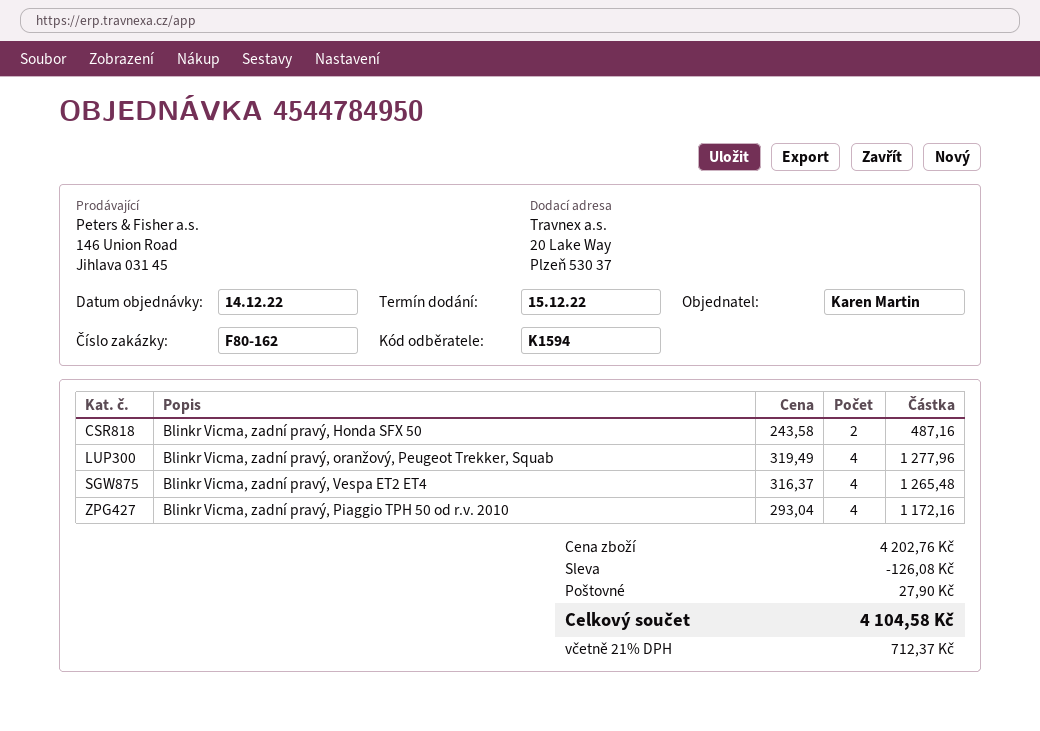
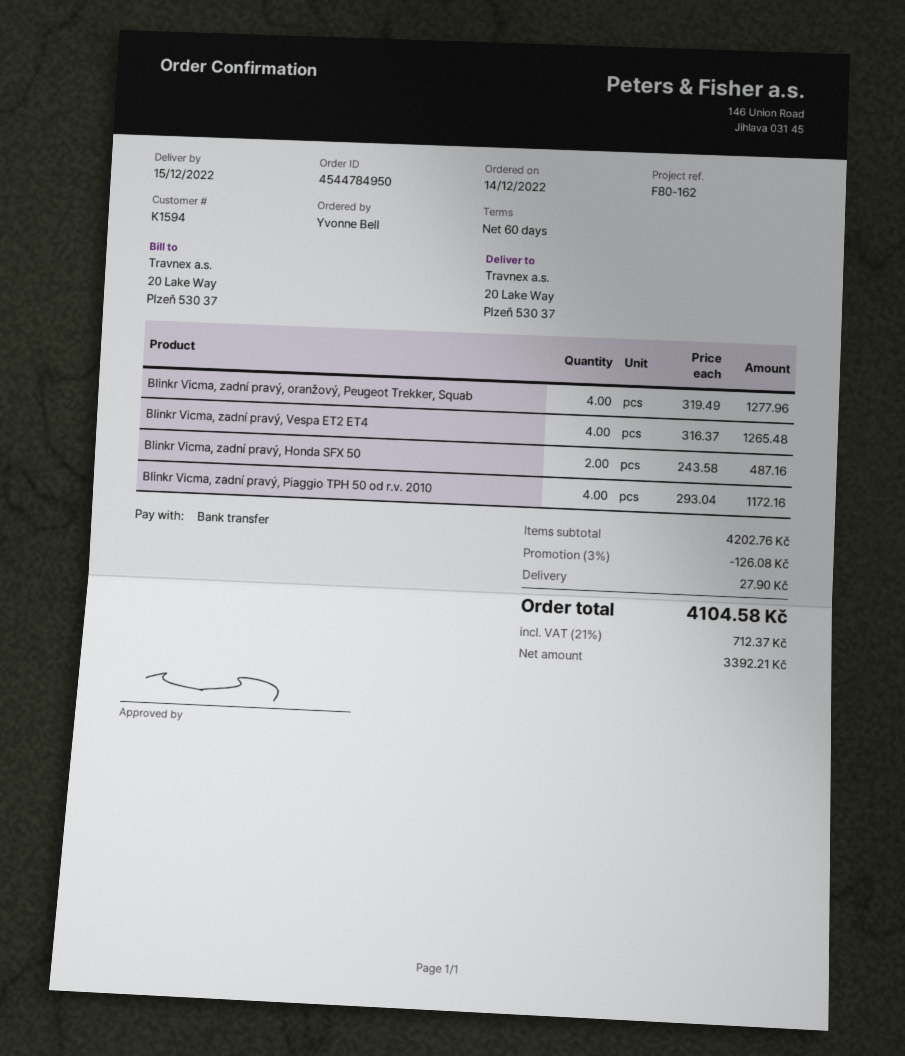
ordered by: Karen Martin -> Yvonne Bell

